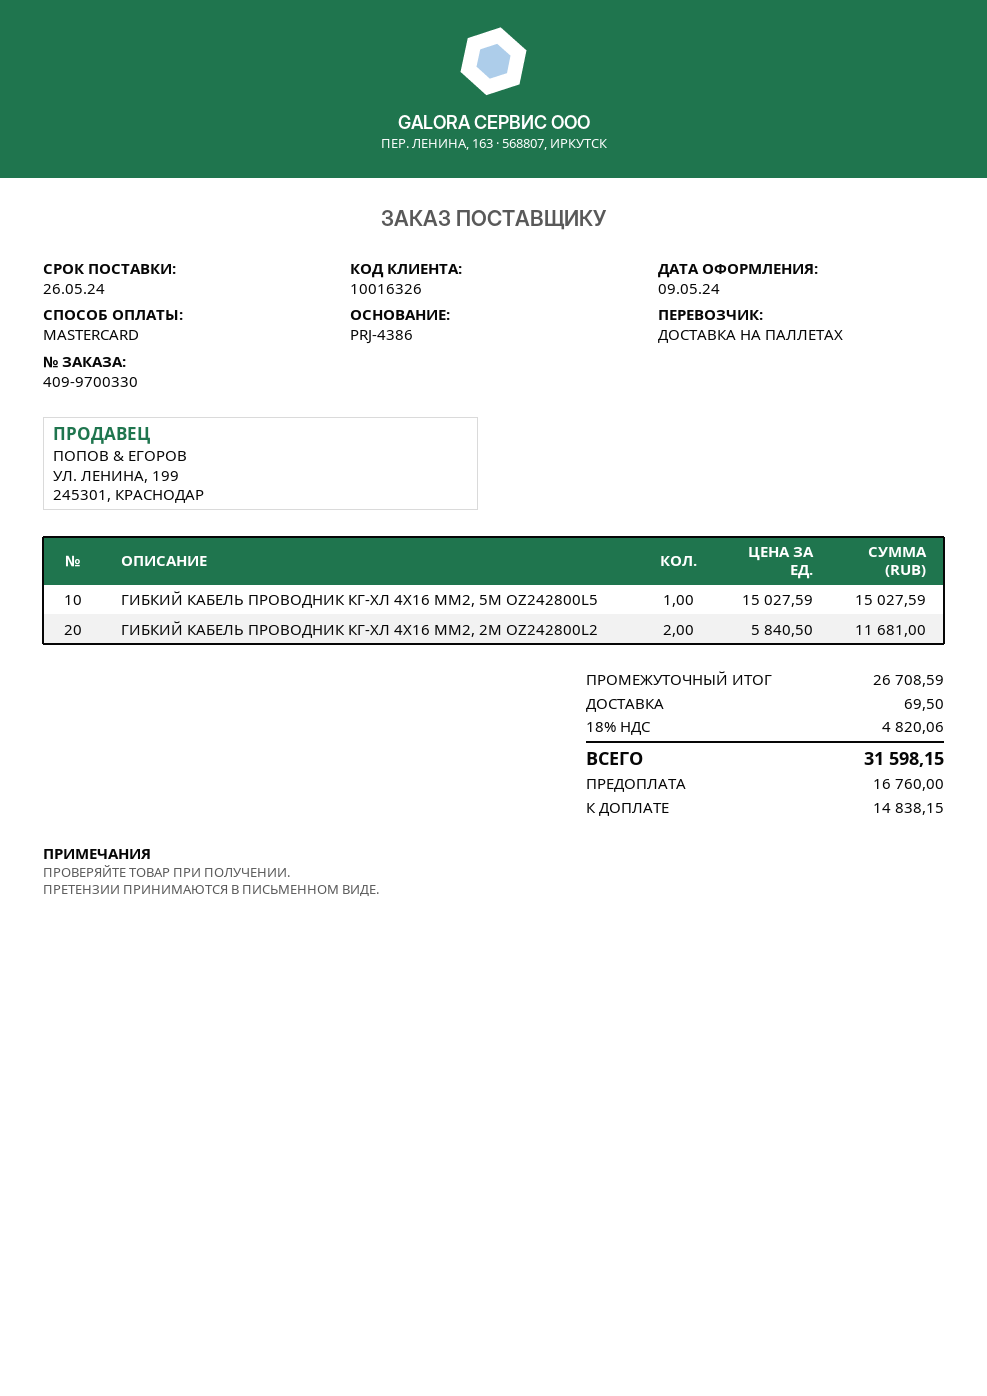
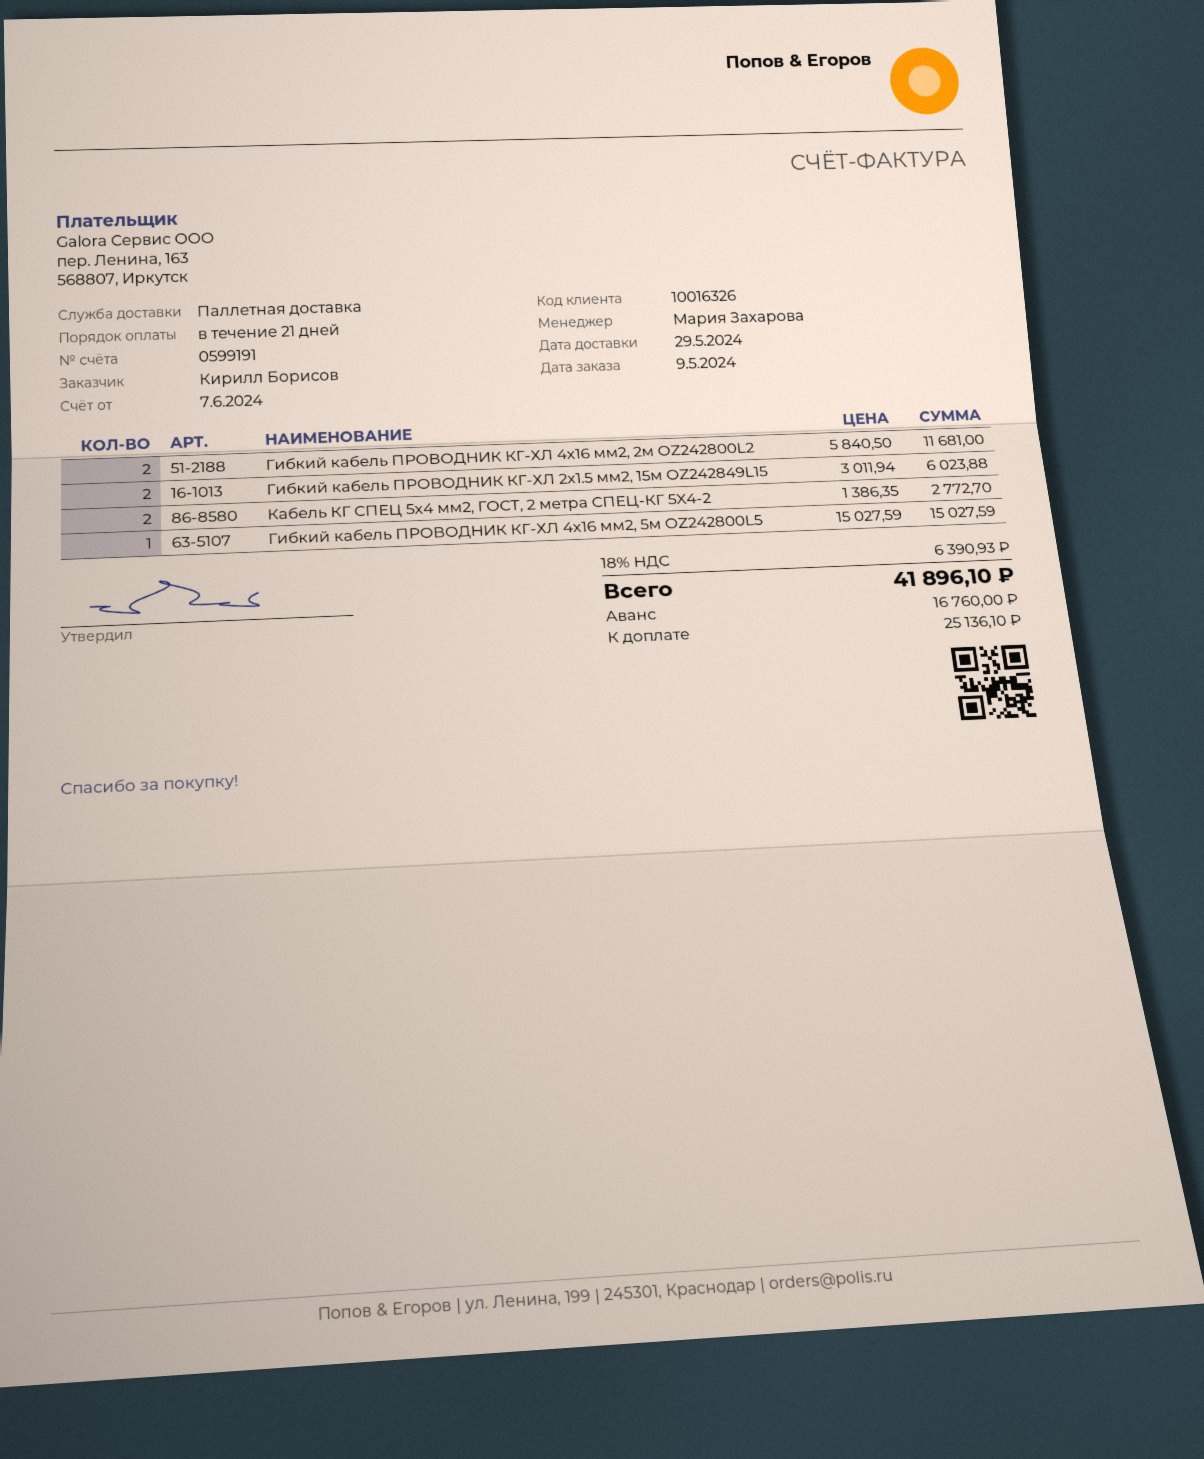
delivery date: 2024-05-26 -> 2024-05-29
Гибкий кабель ПРОВОДНИК КГ-ХЛ 2x1.5 мм2, 15м OZ242849L15: none -> 2 x 3011.94 = 6023.88
Кабель КГ СПЕЦ 5x4 мм2, ГОСТ, 2 метра СПЕЦ-КГ 5X4-2: none -> 2 x 1386.35 = 2772.70
shipping: 69.50 -> none
tax: 18% = 4820.06 -> 18% = 6390.93
total: 31598.15 -> 41896.10
balance: 14838.15 -> 25136.10

